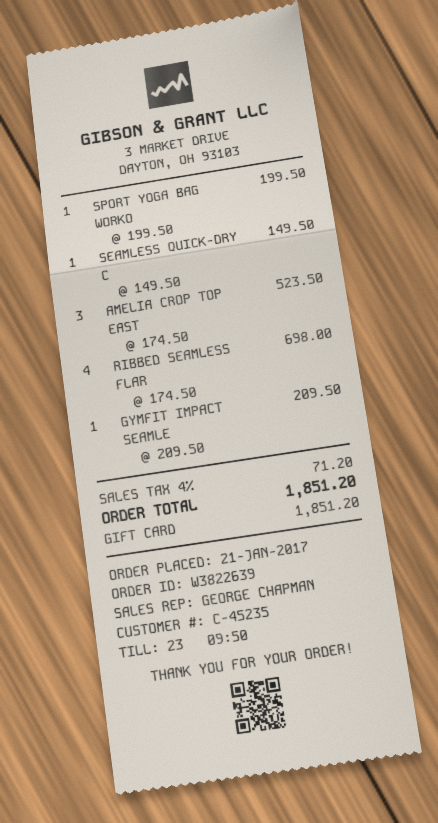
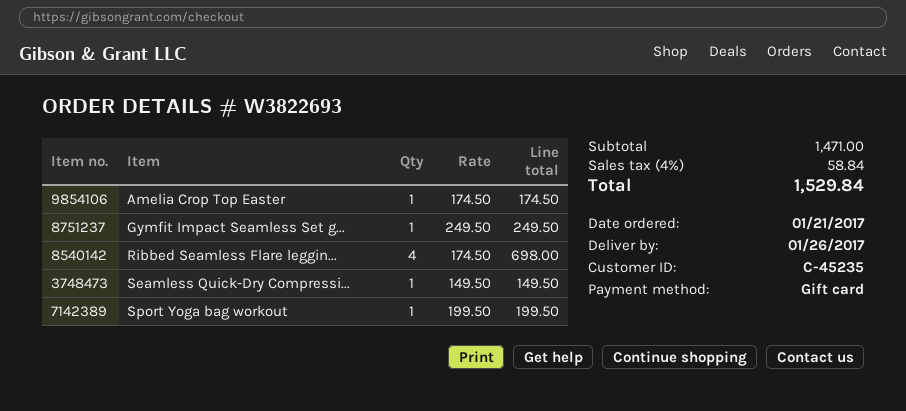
order number: W3822639 -> W3822693
AMELIA CROP TOP EAST: 3 x 174.50 = 523.50 -> 1 x 174.50 = 174.50
GYMFIT IMPACT SEAMLE: 1 x 209.50 = 209.50 -> 1 x 249.50 = 249.50
tax: 4% = 71.20 -> 4% = 58.84
total: 1851.20 -> 1529.84

